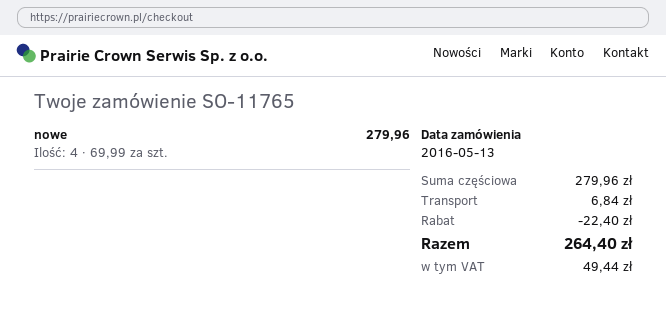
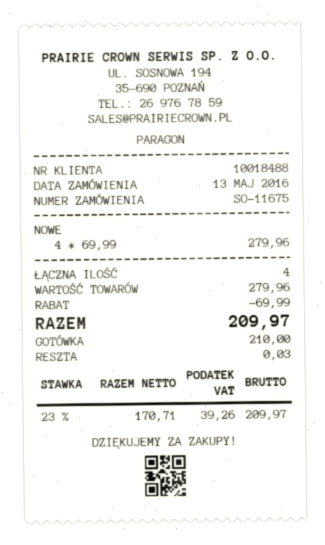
order number: SO-11765 -> SO-11675
discount: 22.40 -> 69.99
shipping: 6.84 -> none
tax: 49.44 -> 39.26
total: 264.40 -> 209.97

